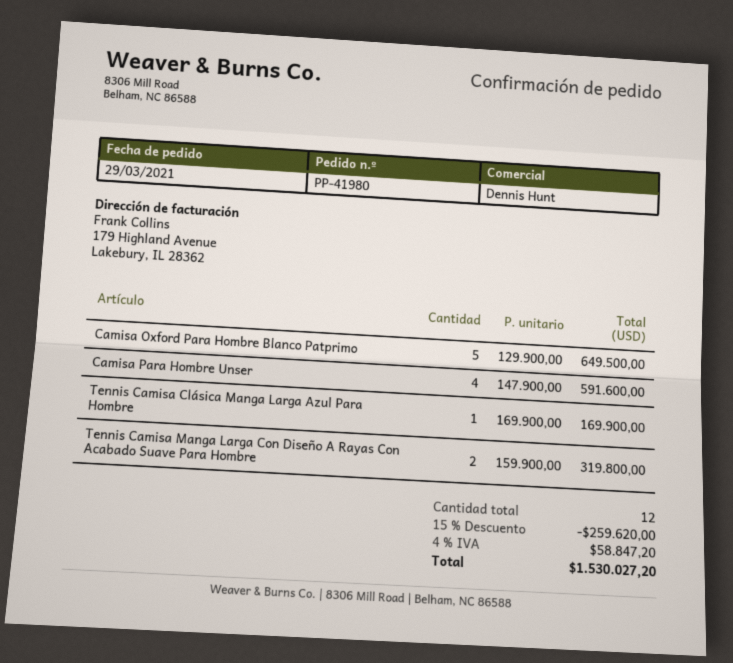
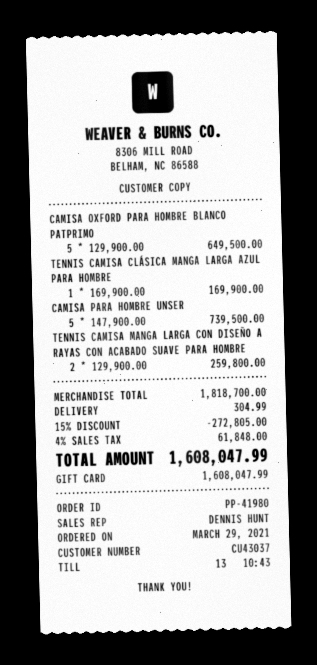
Camisa Para Hombre Unser: 4 x 147900.00 = 591600.00 -> 5 x 147900.00 = 739500.00
Tennis Camisa Manga Larga Con Diseño A Rayas Con Acabado Suave Para Hombre: 2 x 159900.00 = 319800.00 -> 2 x 129900.00 = 259800.00
discount: 15% = 259620.00 -> 15% = 272805.00
shipping: none -> 304.99
tax: 4% = 58847.20 -> 4% = 61848.00
total: 1530027.20 -> 1608047.99

